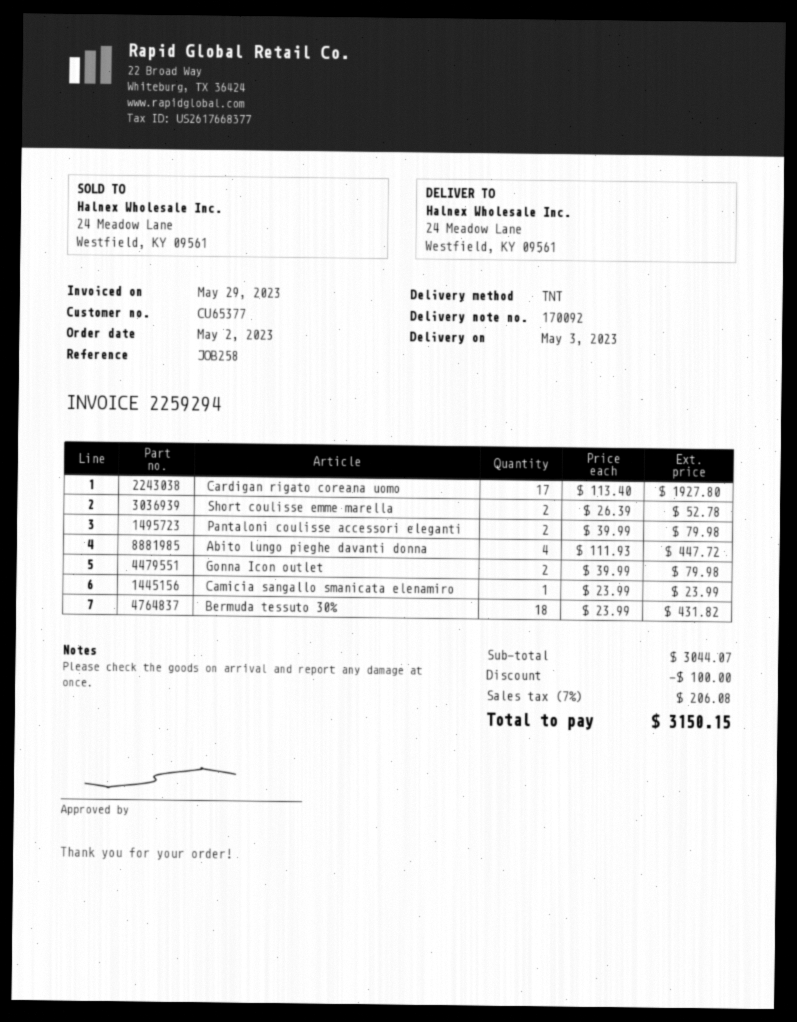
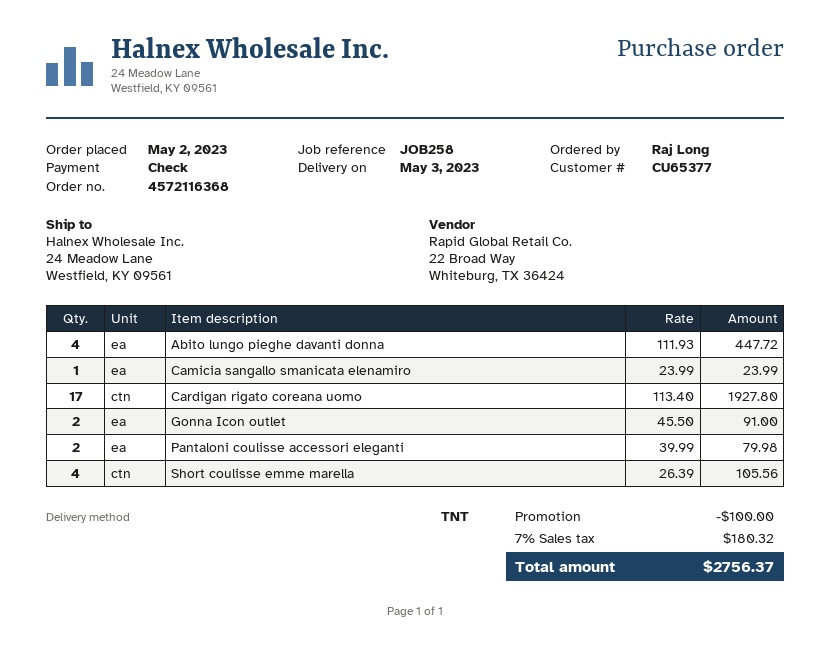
Short coulisse emme marella: 2 x 26.39 = 52.78 -> 4 x 26.39 = 105.56
Gonna Icon outlet: 2 x 39.99 = 79.98 -> 2 x 45.50 = 91.00
Bermuda tessuto 30%: 18 x 23.99 = 431.82 -> none
tax: 7% = 206.08 -> 7% = 180.32
total: 3150.15 -> 2756.37

